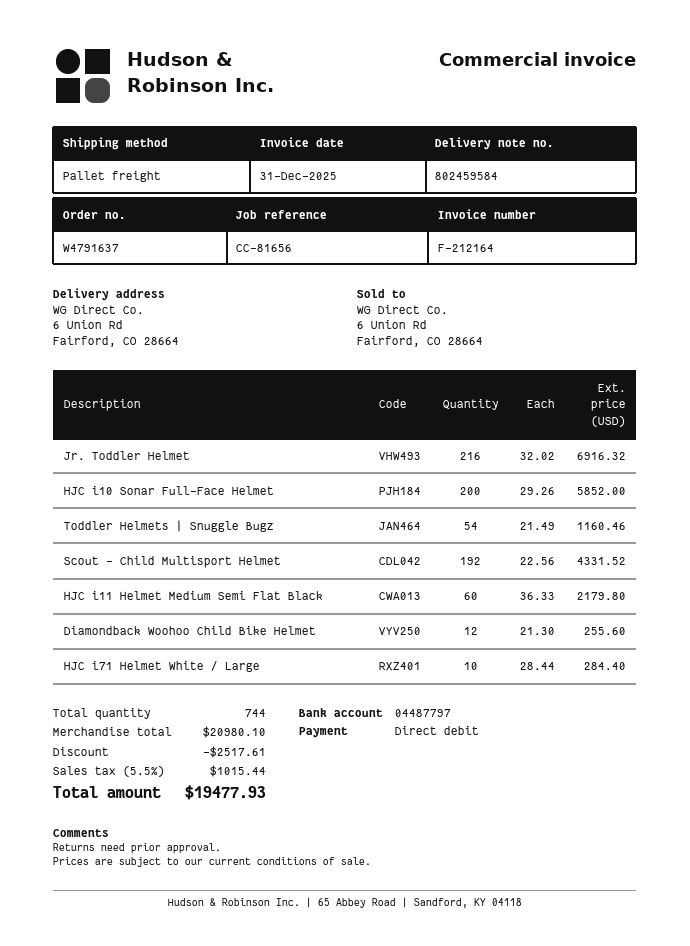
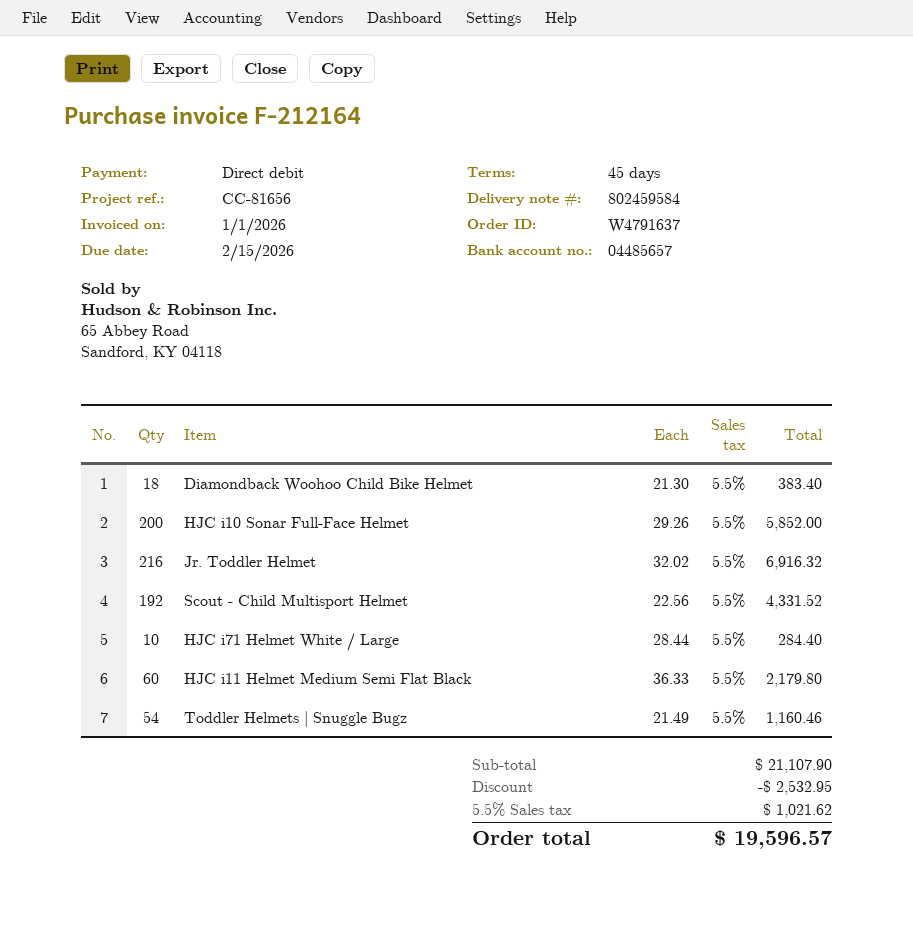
invoice date: 2025-12-31 -> 2026-01-01
bank account: 04487797 -> 04485657
Diamondback Woohoo Child Bike Helmet: 12 x 21.30 = 255.60 -> 18 x 21.30 = 383.40
subtotal: 20980.10 -> 21107.90
discount: 2517.61 -> 2532.95
tax: 5.5% = 1015.44 -> 5.5% = 1021.62
total: 19477.93 -> 19596.57

